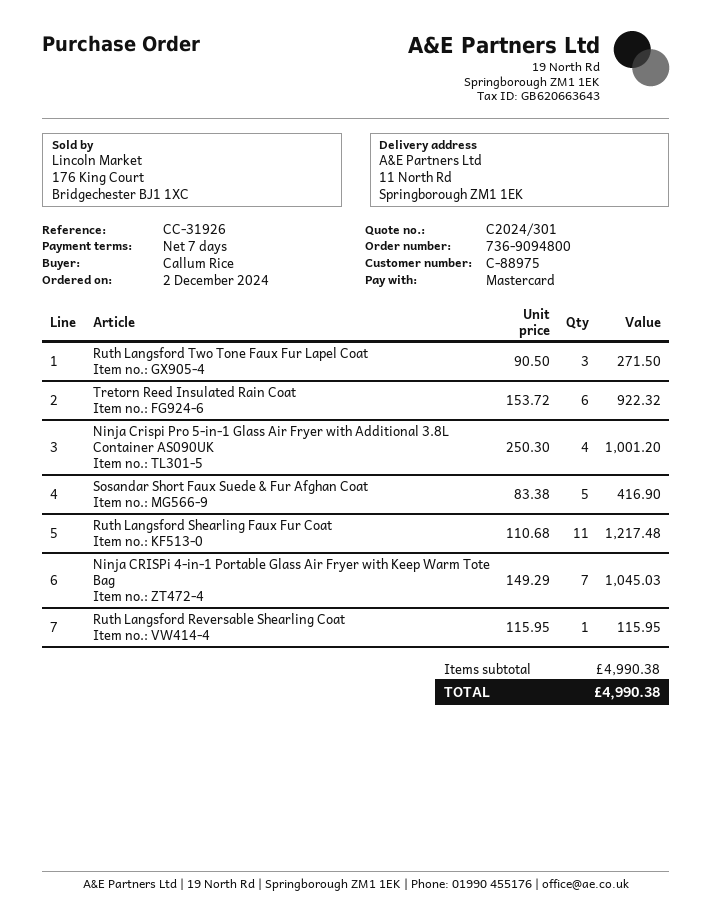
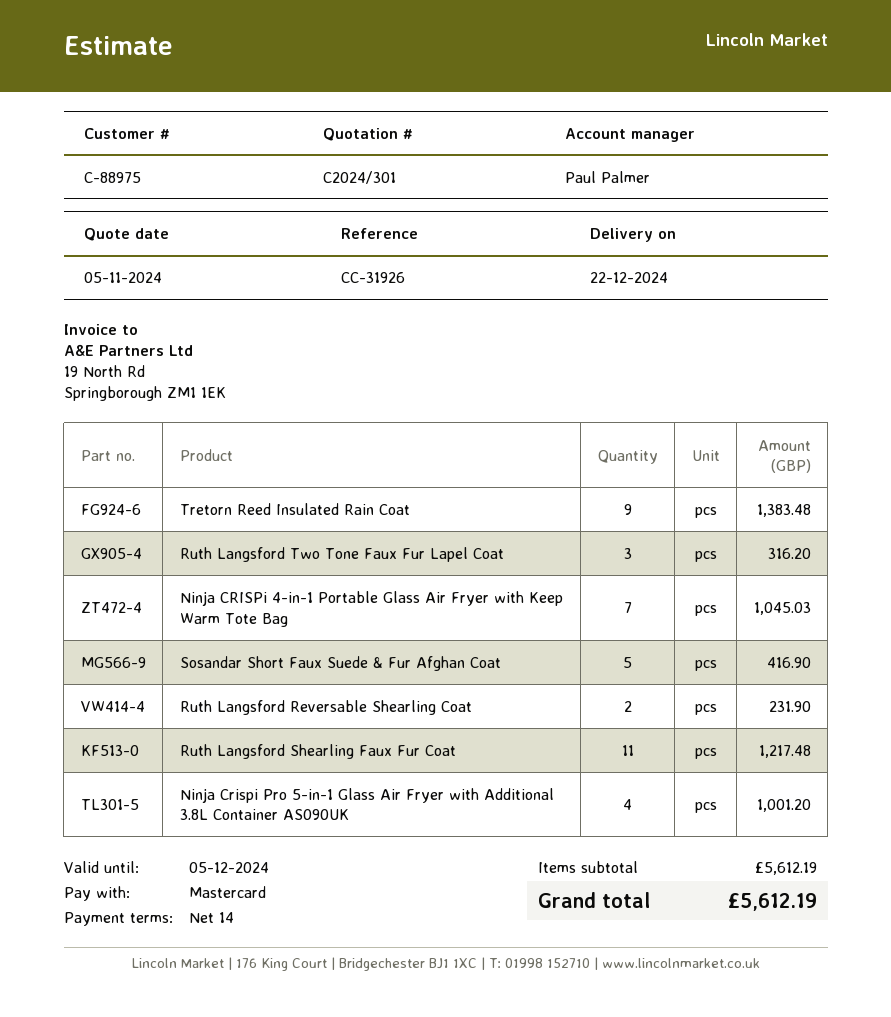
payment terms: 7 days -> 14 days
Ruth Langsford Two Tone Faux Fur Lapel Coat: 3 for 271.50 -> 3 for 316.20
Tretorn Reed Insulated Rain Coat: 6 for 922.32 -> 9 for 1383.48
Ruth Langsford Reversable Shearling Coat: 1 for 115.95 -> 2 for 231.90
subtotal: 4990.38 -> 5612.19
total: 4990.38 -> 5612.19

